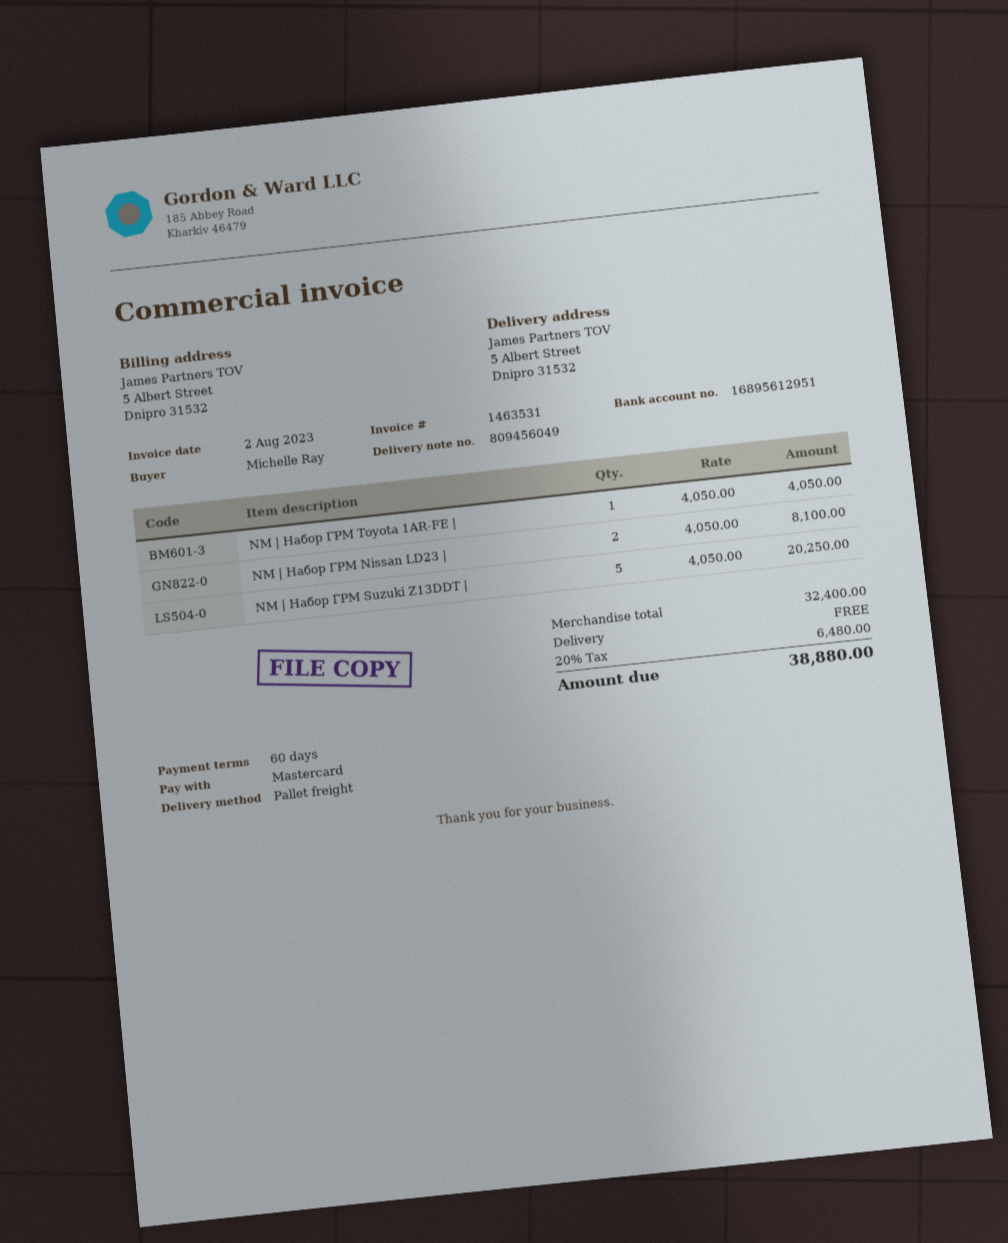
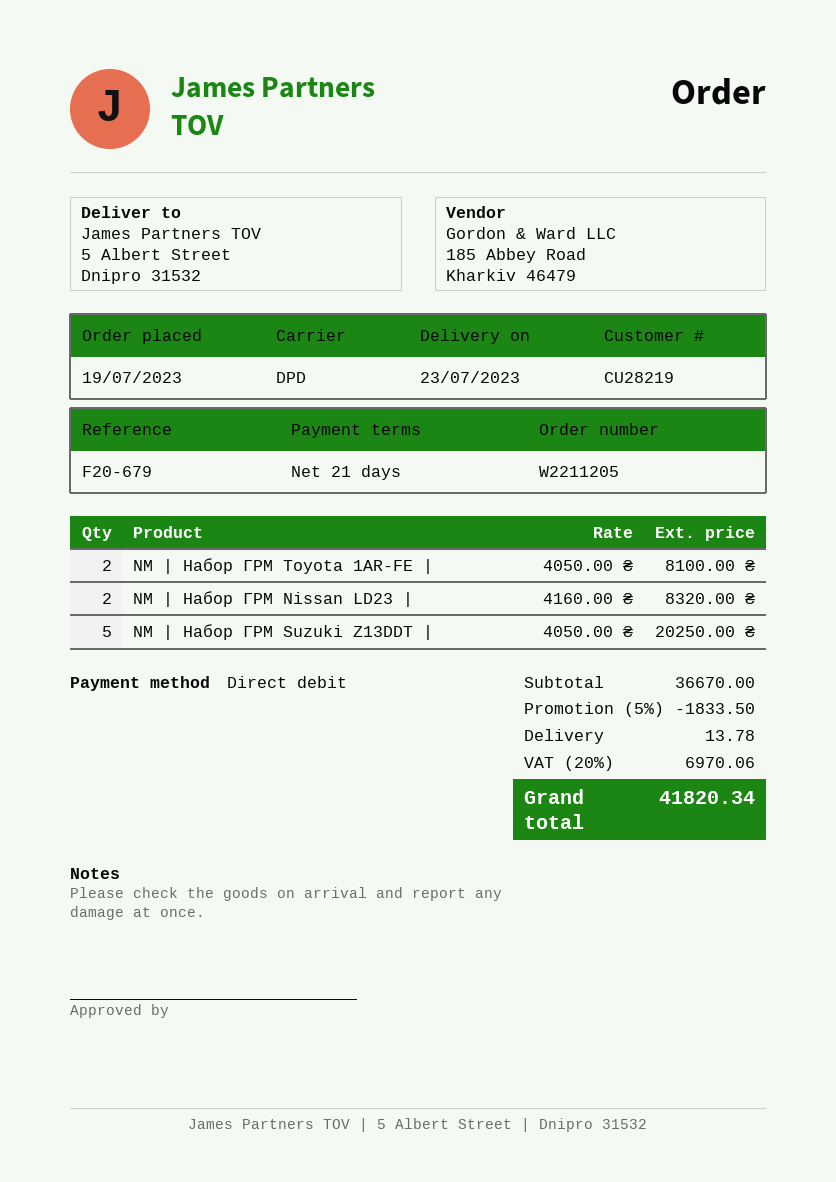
payment terms: 60 days -> 21 days
payment method: Mastercard -> direct debit
shipping method: pallet freight -> DPD
NM | Набор ГРМ Toyota 1AR-FE |: 1 x 4050.00 = 4050.00 -> 2 x 4050.00 = 8100.00
NM | Набор ГРМ Nissan LD23 |: 2 x 4050.00 = 8100.00 -> 2 x 4160.00 = 8320.00
subtotal: 32400.00 -> 36670.00
discount: none -> 5% = 1833.50
shipping: 0.00 -> 13.78
tax: 20% = 6480.00 -> 20% = 6970.06
total: 38880.00 -> 41820.34

